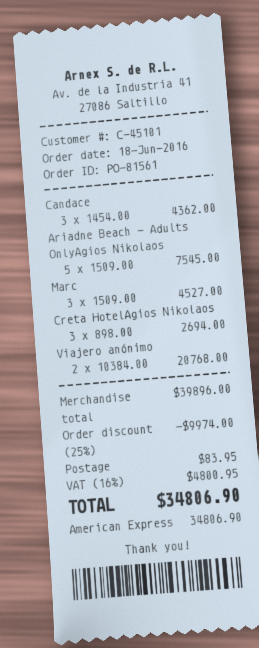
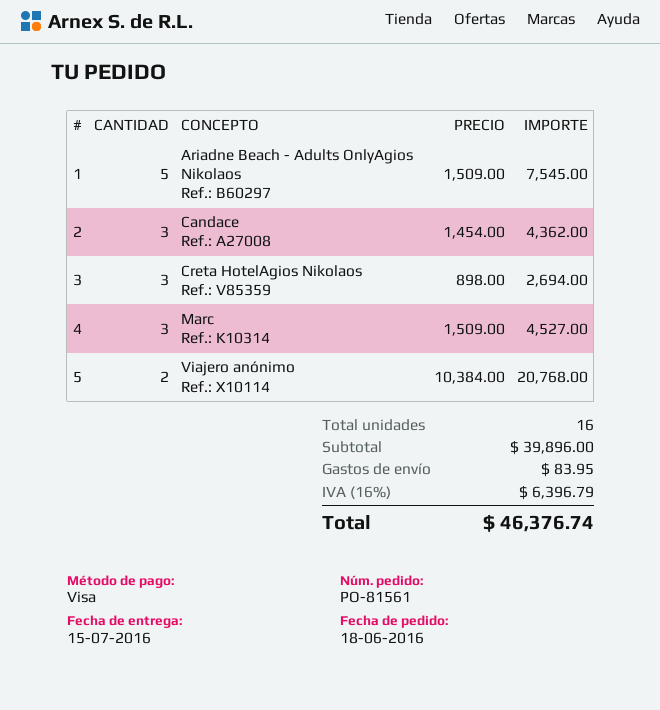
payment method: American Express -> Visa
discount: 25% = 9974.00 -> none
tax: 16% = 4800.95 -> 16% = 6396.79
total: 34806.90 -> 46376.74

